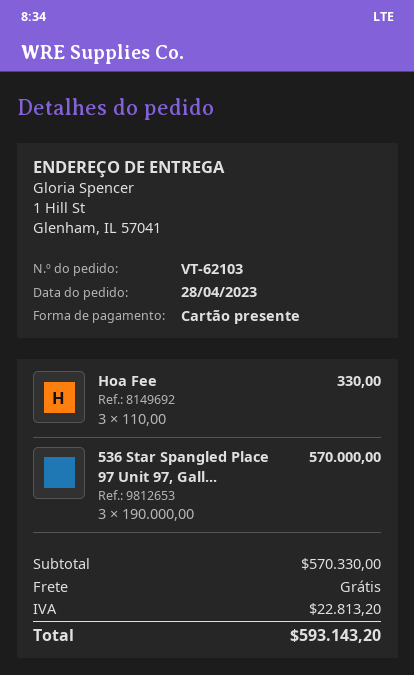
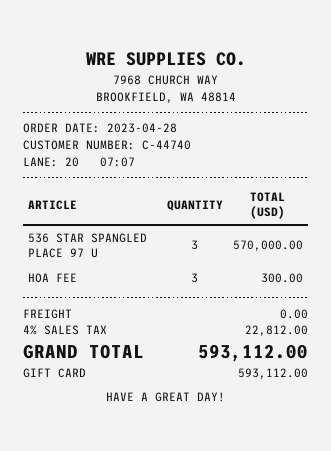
Hoa Fee: 3 for 330.00 -> 3 for 300.00
tax: 22813.20 -> 22812.00
total: 593143.20 -> 593112.00

